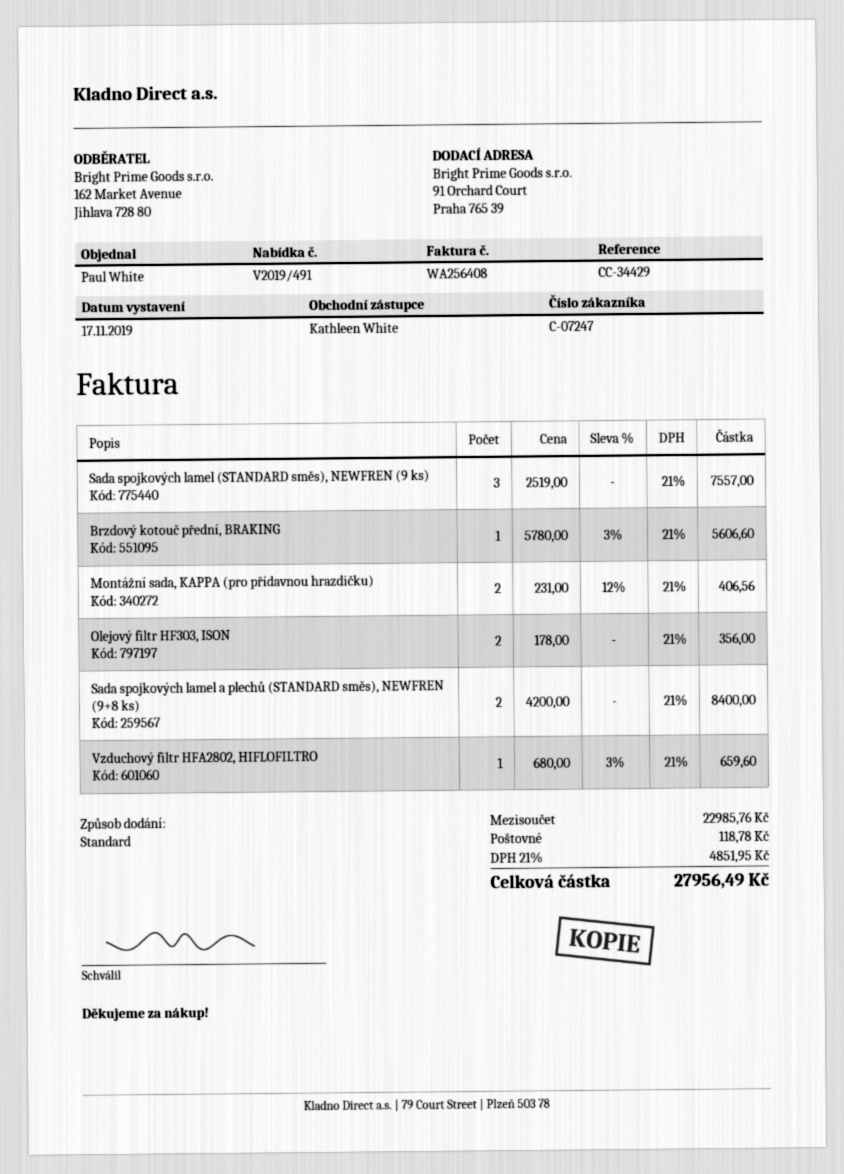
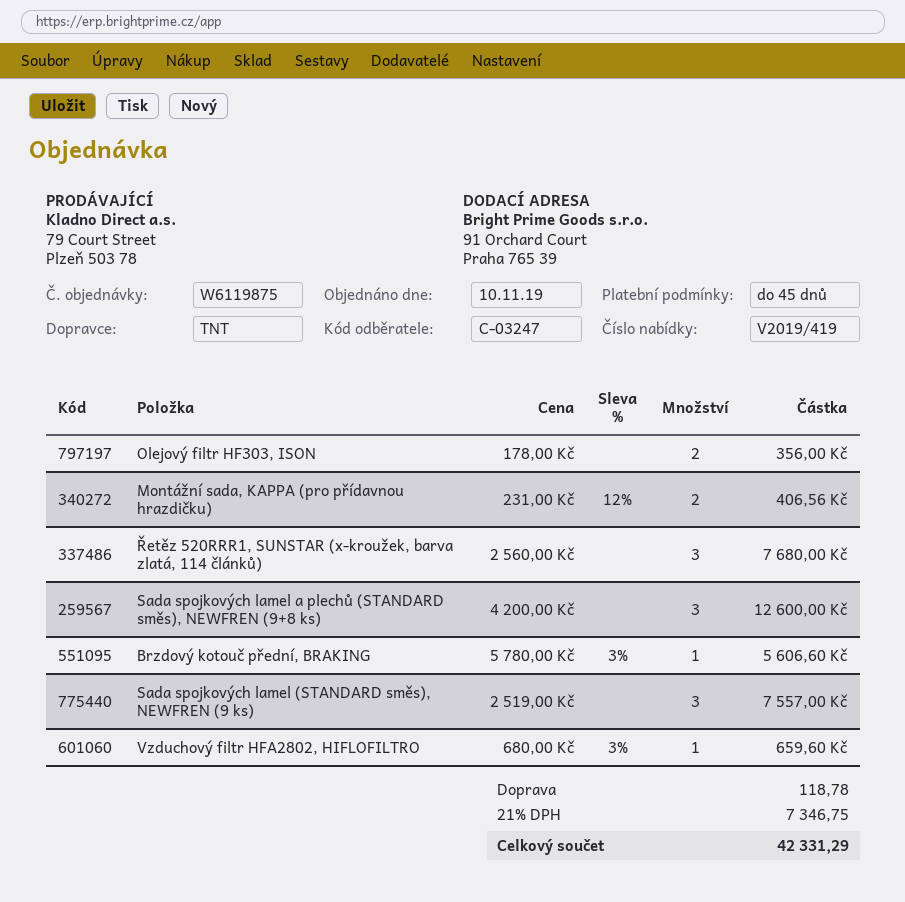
quote number: V2019/491 -> V2019/419
customer number: C-07247 -> C-03247
shipping method: standard -> TNT
Sada spojkových lamel a plechů (STANDARD směs), NEWFREN (9+8 ks): 2 x 4200.00 = 8400.00 -> 3 x 4200.00 = 12600.00
Řetěz 520RRR1, SUNSTAR (x-kroužek, barva zlatá, 114 článků): none -> 3 x 2560.00 = 7680.00
tax: 21% = 4851.95 -> 21% = 7346.75
total: 27956.49 -> 42331.29

